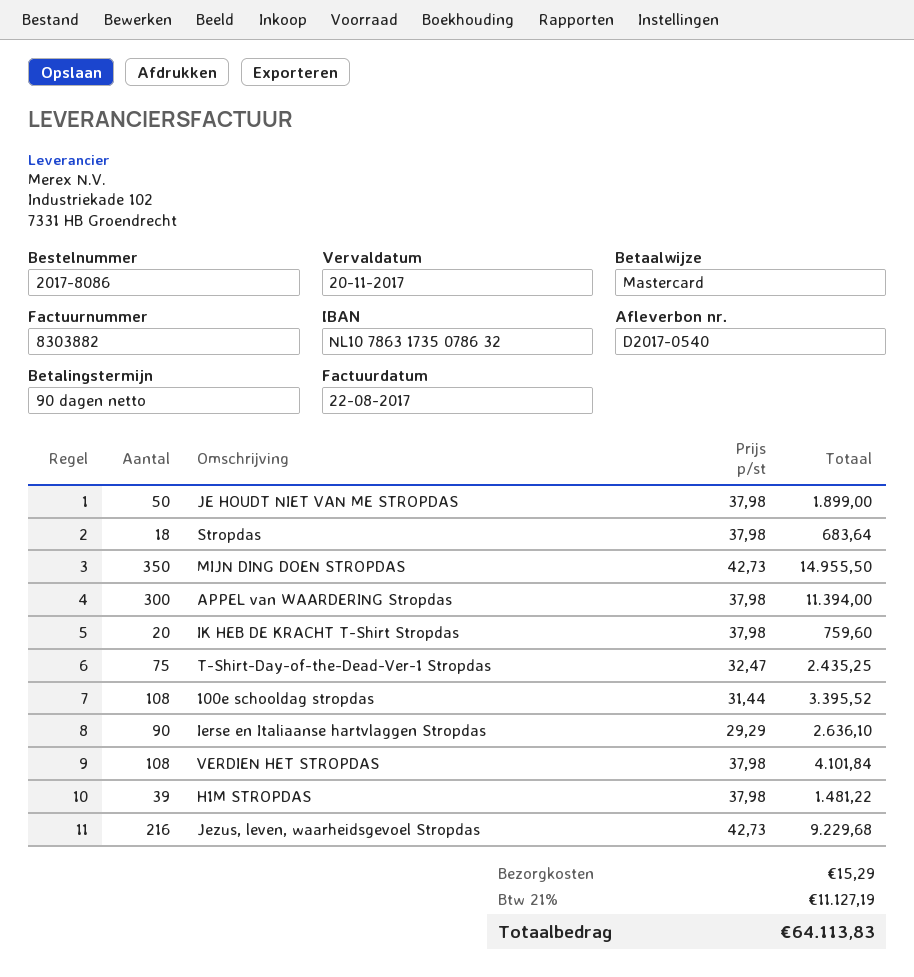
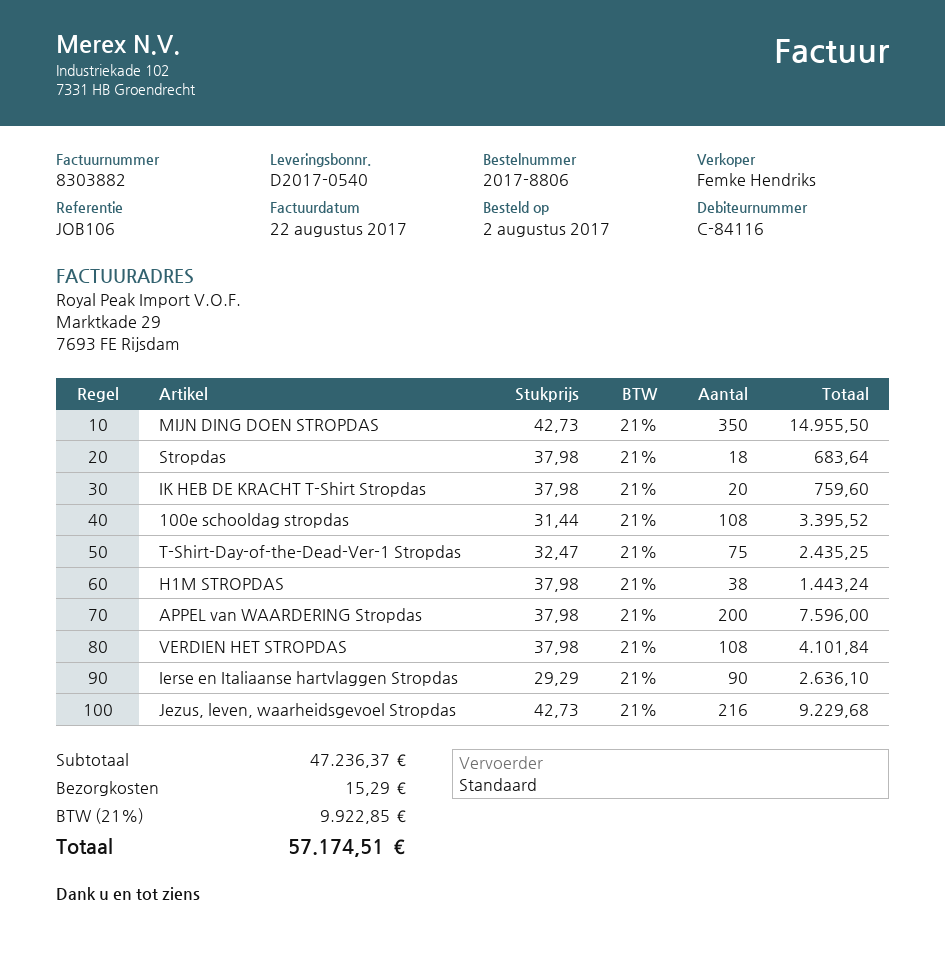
order number: 2017-8086 -> 2017-8806
JE HOUDT NIET VAN ME STROPDAS: 50 x 37.98 = 1899.00 -> none
APPEL van WAARDERING Stropdas: 300 x 37.98 = 11394.00 -> 200 x 37.98 = 7596.00
H1M STROPDAS: 39 x 37.98 = 1481.22 -> 38 x 37.98 = 1443.24
tax: 21% = 11127.19 -> 21% = 9922.85
total: 64113.83 -> 57174.51

